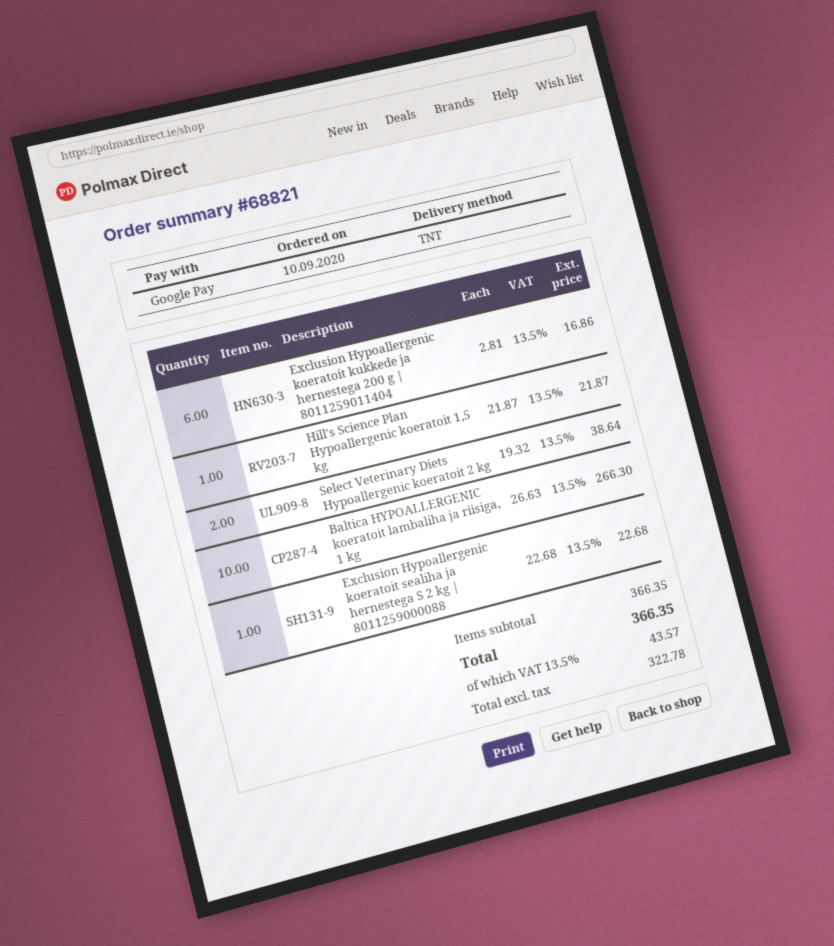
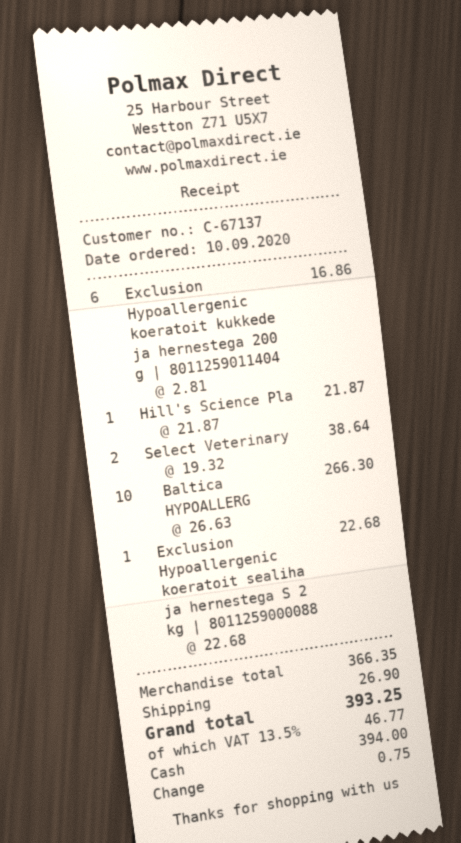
payment method: Google Pay -> cash
shipping: none -> 26.90
tax: 13.5% = 43.57 -> 13.5% = 46.77
total: 366.35 -> 393.25

